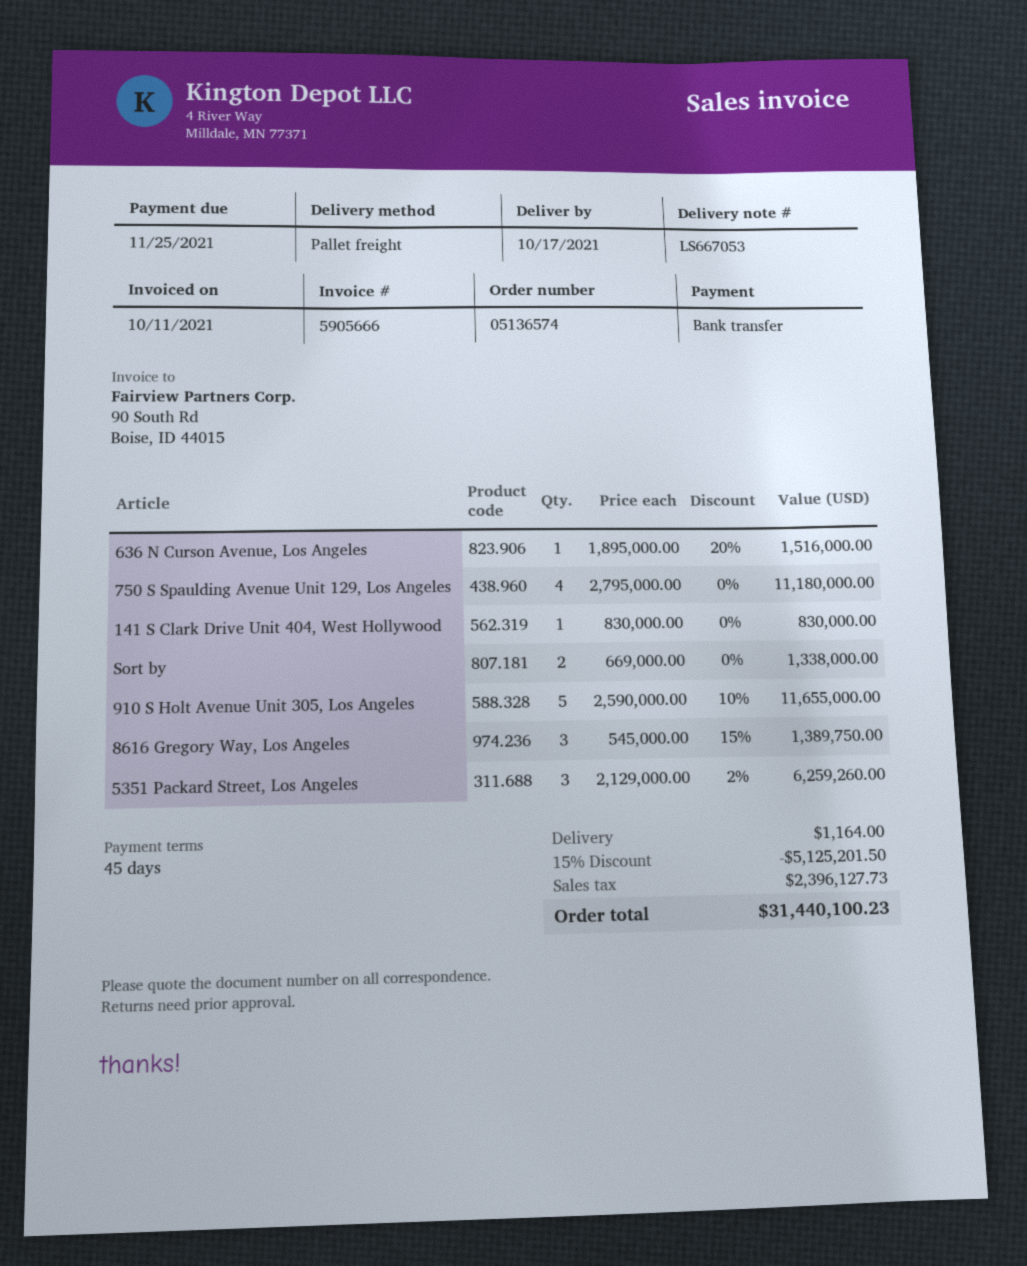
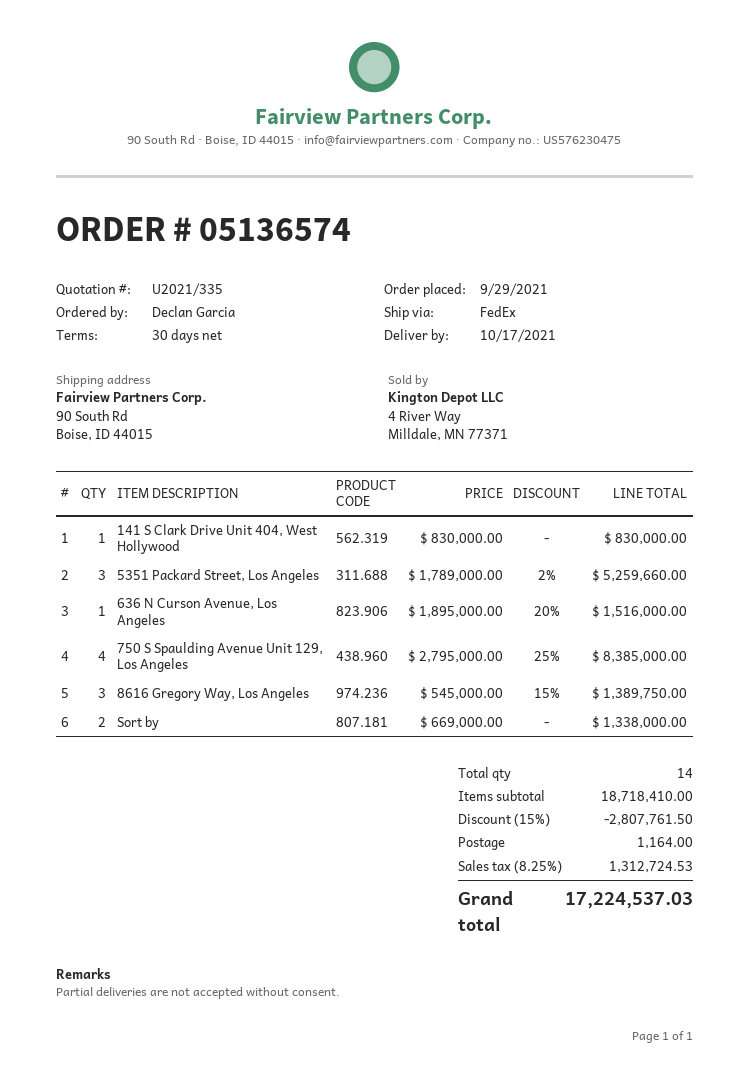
payment terms: 45 days -> 30 days
shipping method: pallet freight -> FedEx
750 S Spaulding Avenue Unit 129, Los Angeles: 4 x 2795000.00 = 11180000.00 -> 4 x 2795000.00 - 25% = 8385000.00
910 S Holt Avenue Unit 305, Los Angeles: 5 x 2590000.00 - 10% = 11655000.00 -> none
5351 Packard Street, Los Angeles: 3 x 2129000.00 - 2% = 6259260.00 -> 3 x 1789000.00 - 2% = 5259660.00
discount: 15% = 5125201.50 -> 15% = 2807761.50
tax: 2396127.73 -> 1312724.53
total: 31440100.23 -> 17224537.03

